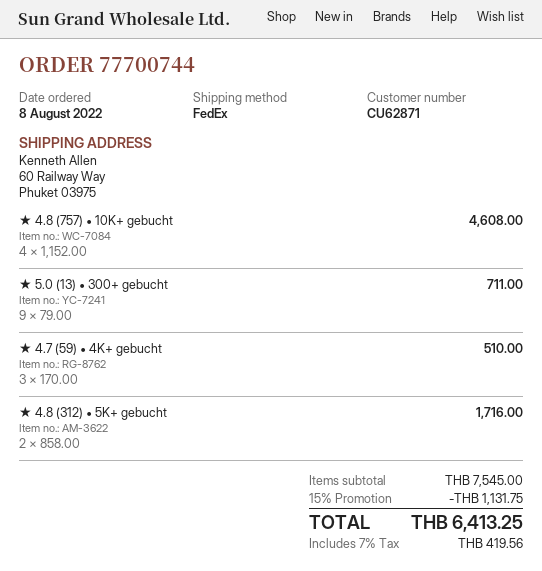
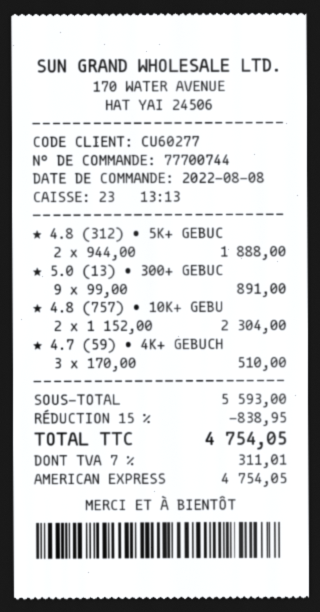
customer number: CU62871 -> CU60277
★ 4.8 (757) • 10K+ gebucht: 4 x 1152.00 = 4608.00 -> 2 x 1152.00 = 2304.00
★ 5.0 (13) • 300+ gebucht: 9 x 79.00 = 711.00 -> 9 x 99.00 = 891.00
★ 4.8 (312) • 5K+ gebucht: 2 x 858.00 = 1716.00 -> 2 x 944.00 = 1888.00
subtotal: 7545.00 -> 5593.00
discount: 15% = 1131.75 -> 15% = 838.95
tax: 7% = 419.56 -> 7% = 311.01
total: 6413.25 -> 4754.05

